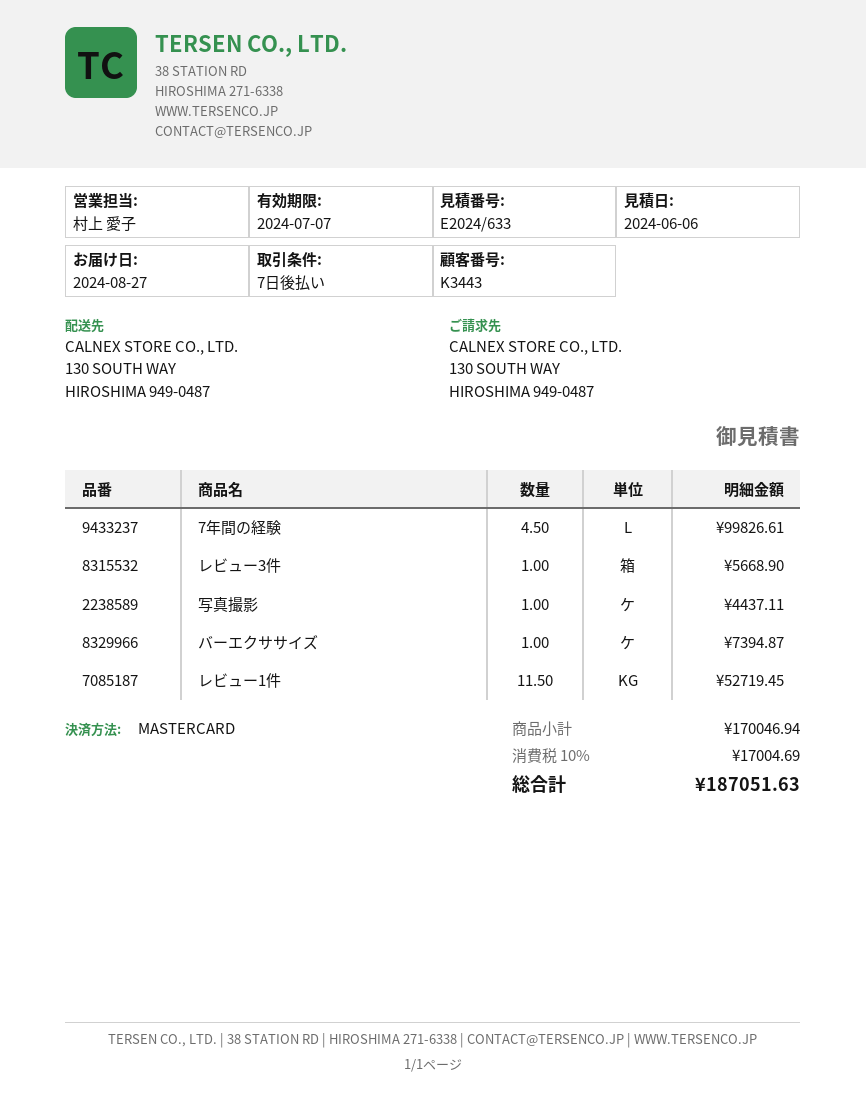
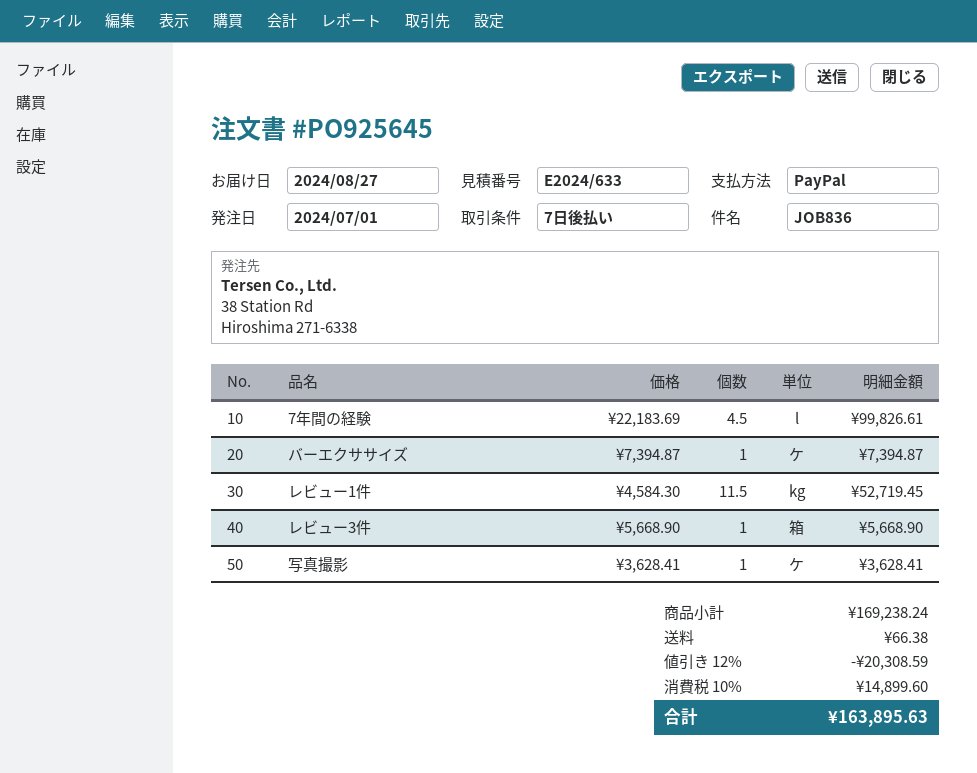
payment method: Mastercard -> PayPal
写真撮影: 1 for 4437.11 -> 1 for 3628.41
subtotal: 170046.94 -> 169238.24
discount: none -> 12% = 20308.59
shipping: none -> 66.38
tax: 10% = 17004.69 -> 10% = 14899.60
total: 187051.63 -> 163895.63

